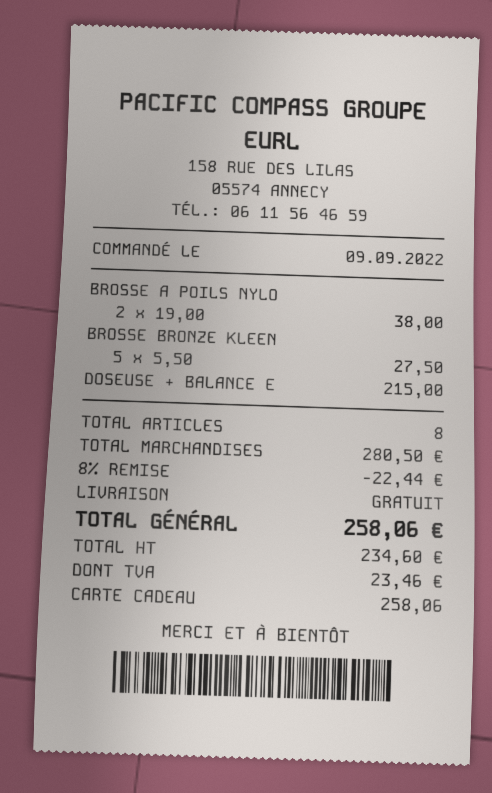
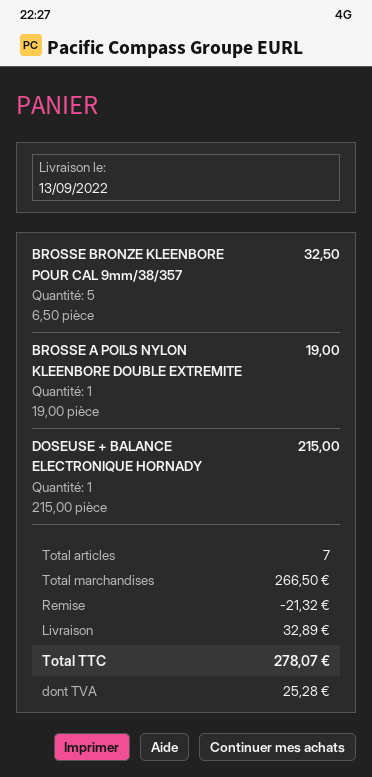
BROSSE A POILS NYLO: 2 x 19.00 = 38.00 -> 1 x 19.00 = 19.00
BROSSE BRONZE KLEEN: 5 x 5.50 = 27.50 -> 5 x 6.50 = 32.50
total quantity: 8 -> 7
subtotal: 280.50 -> 266.50
discount: 22.44 -> 21.32
shipping: 0.00 -> 32.89
tax: 23.46 -> 25.28
total: 258.06 -> 278.07

